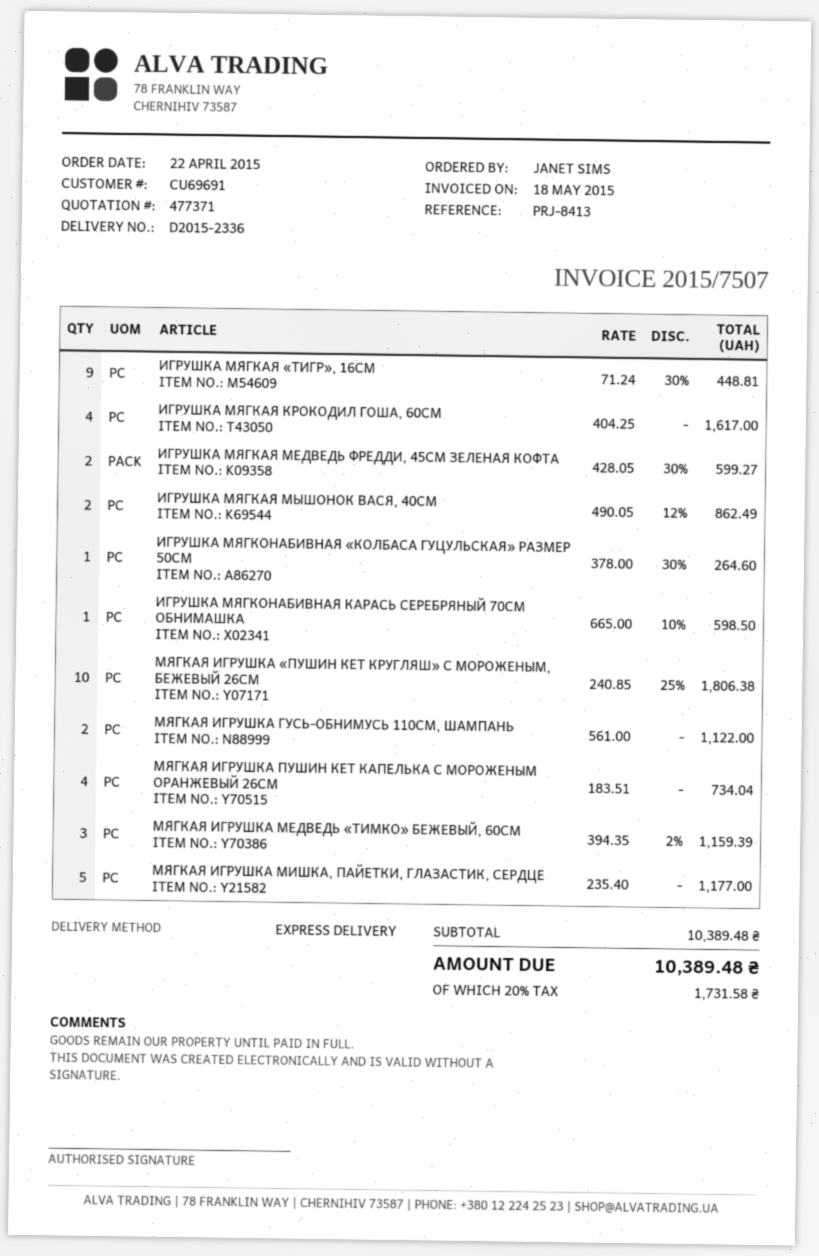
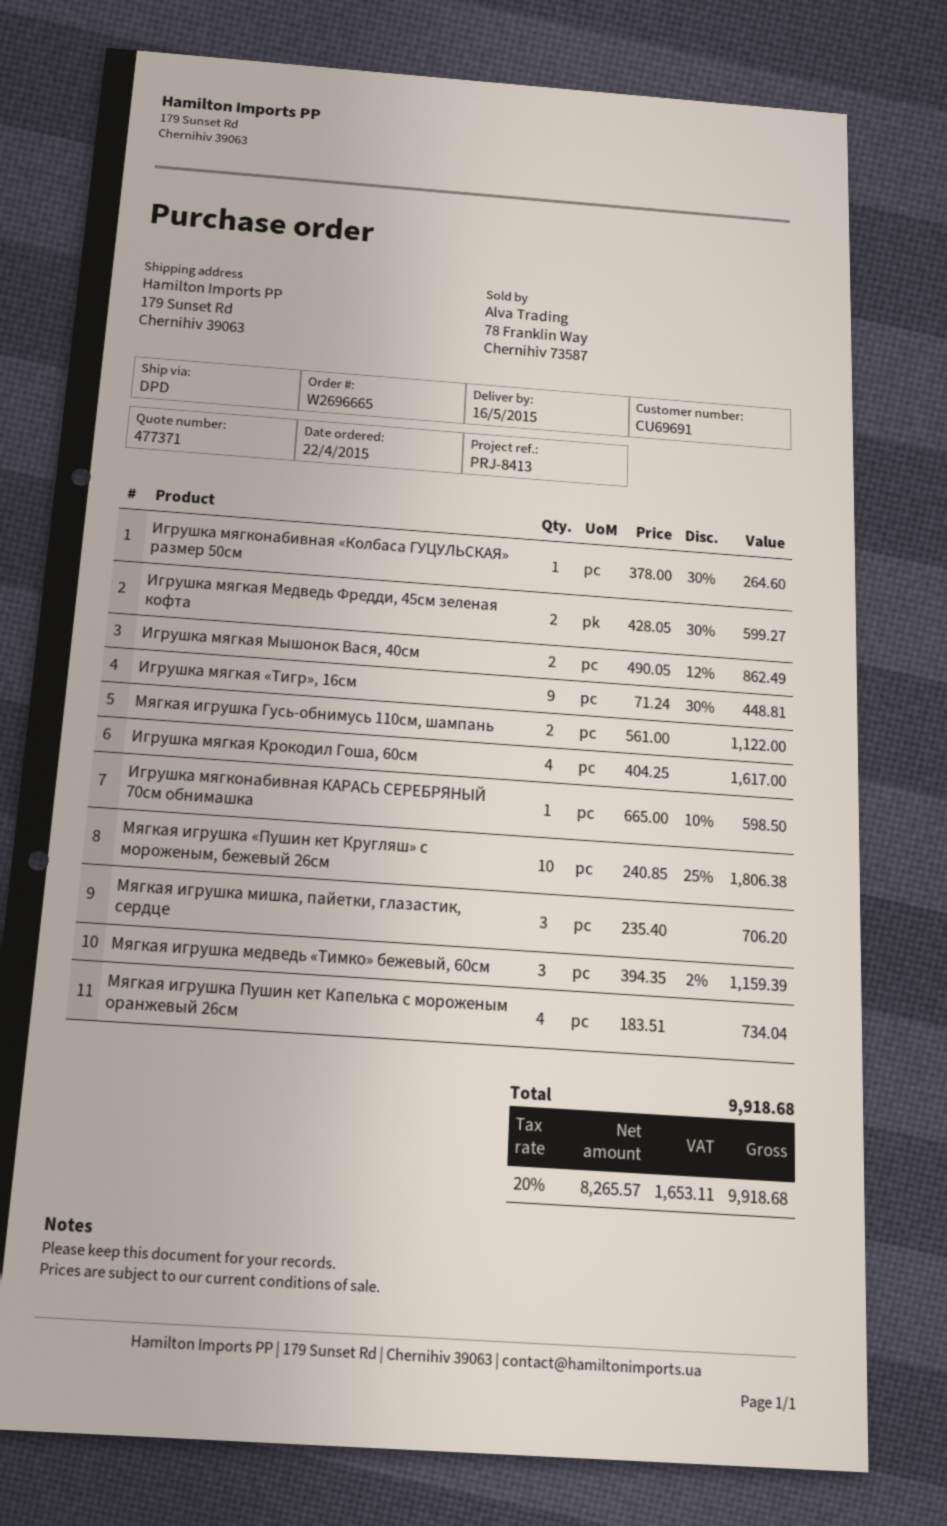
shipping method: express -> DPD
МЯГКАЯ ИГРУШКА МИШКА, ПАЙЕТКИ, ГЛАЗАСТИК, СЕРДЦЕ: 5 x 235.40 = 1177.00 -> 3 x 235.40 = 706.20
tax: 20% = 1731.58 -> 20% = 1653.11
total: 10389.48 -> 9918.68

